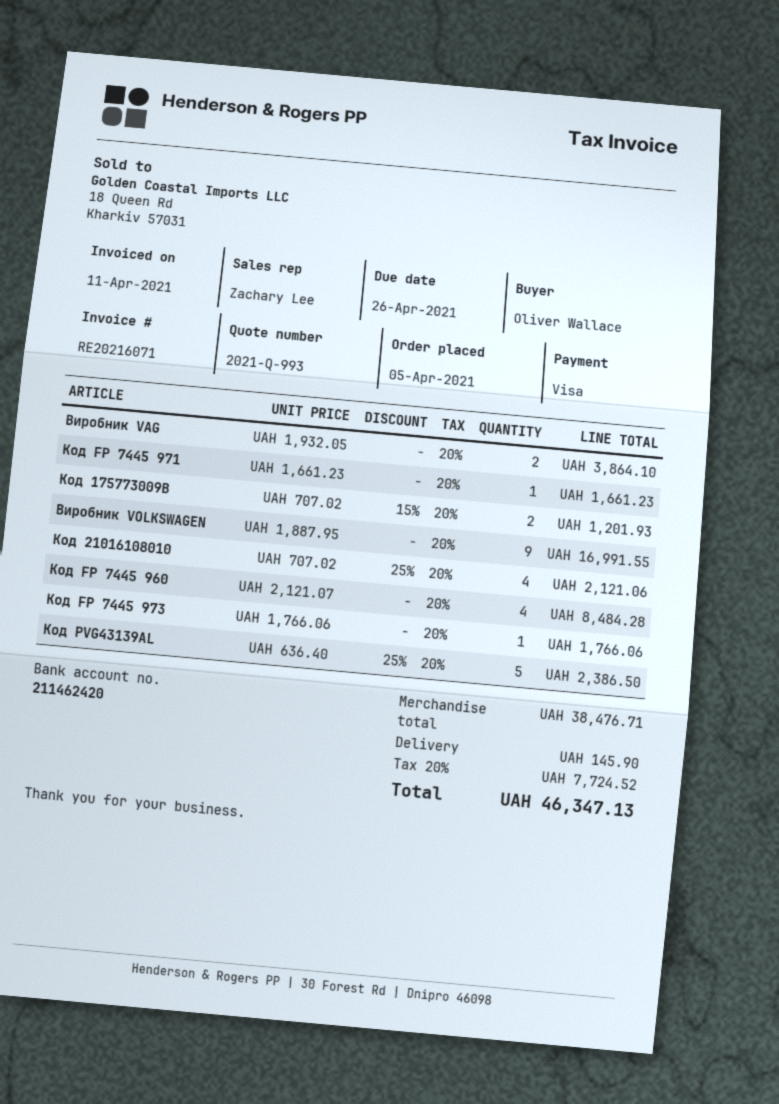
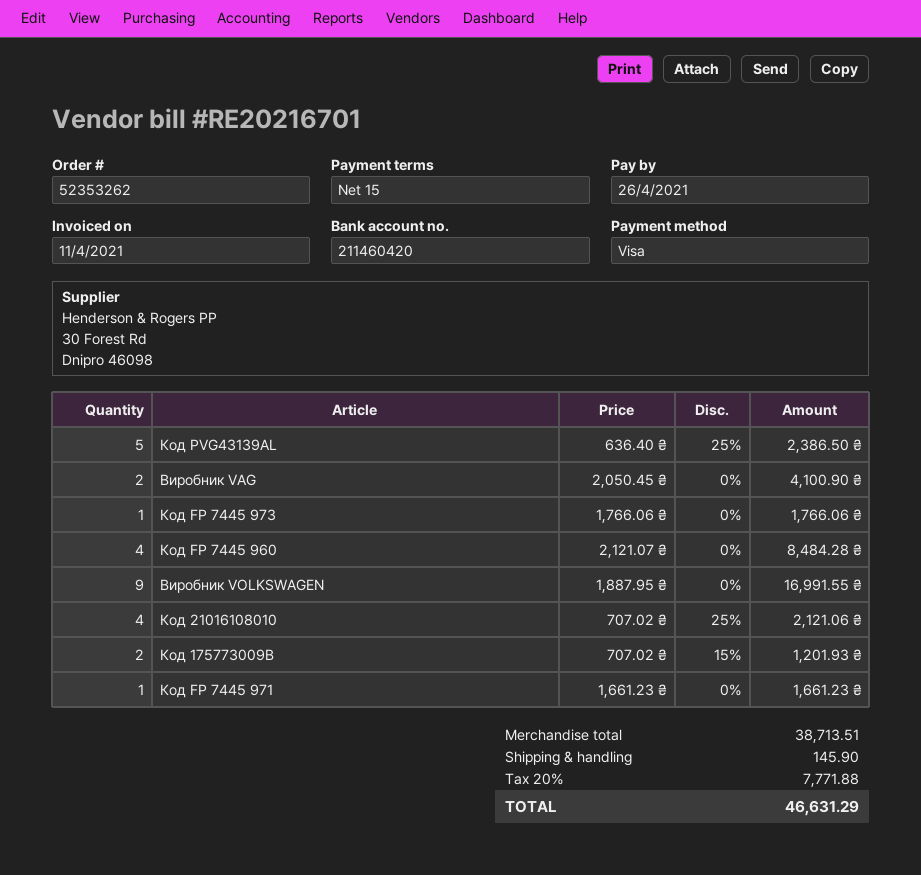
invoice number: RE20216071 -> RE20216701
bank account: 211462420 -> 211460420
Виробник VAG: 2 x 1932.05 = 3864.10 -> 2 x 2050.45 = 4100.90
subtotal: 38476.71 -> 38713.51
tax: 20% = 7724.52 -> 20% = 7771.88
total: 46347.13 -> 46631.29

